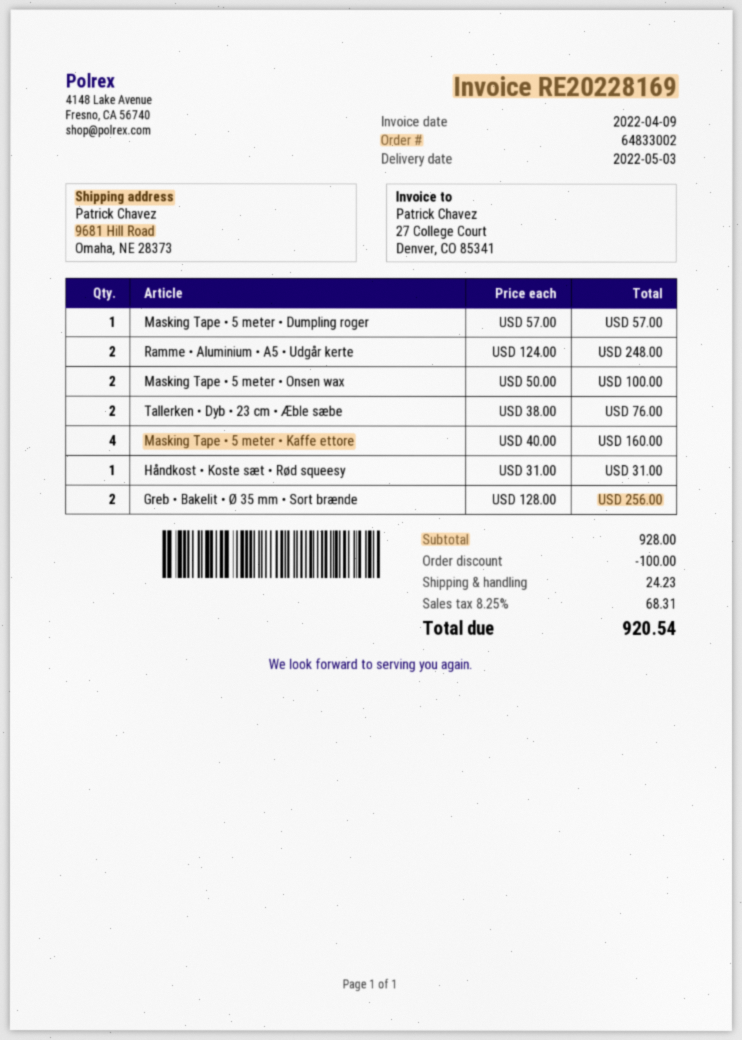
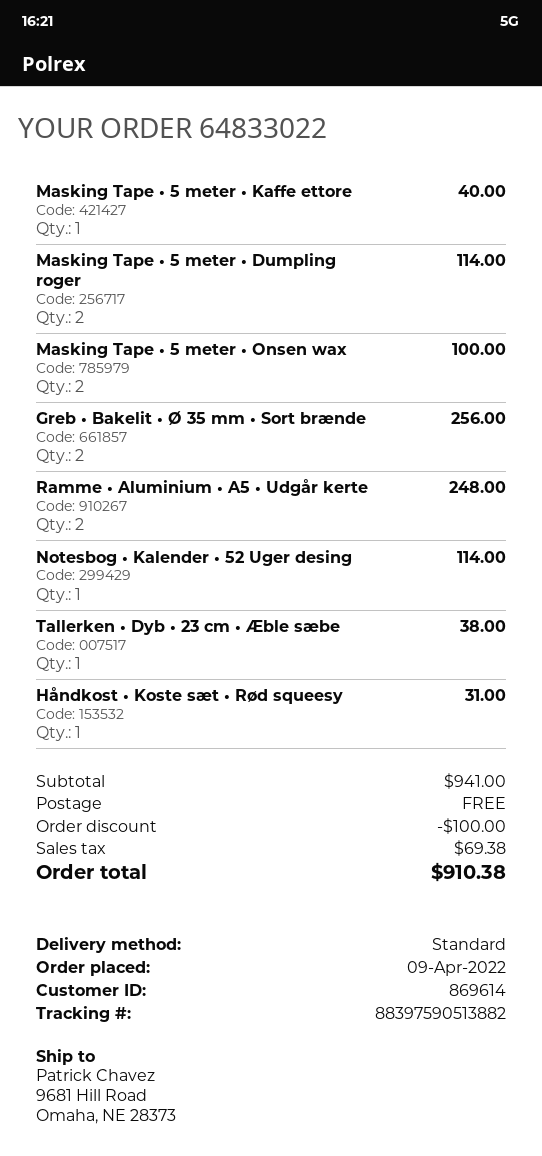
order number: 64833002 -> 64833022
Masking Tape • 5 meter • Dumpling roger: 1 for 57.00 -> 2 for 114.00
Tallerken • Dyb • 23 cm • Æble sæbe: 2 for 76.00 -> 1 for 38.00
Masking Tape • 5 meter • Kaffe ettore: 4 for 160.00 -> 1 for 40.00
Notesbog • Kalender • 52 Uger desing: none -> 1 for 114.00
subtotal: 928.00 -> 941.00
shipping: 24.23 -> 0.00
tax: 68.31 -> 69.38
total: 920.54 -> 910.38

